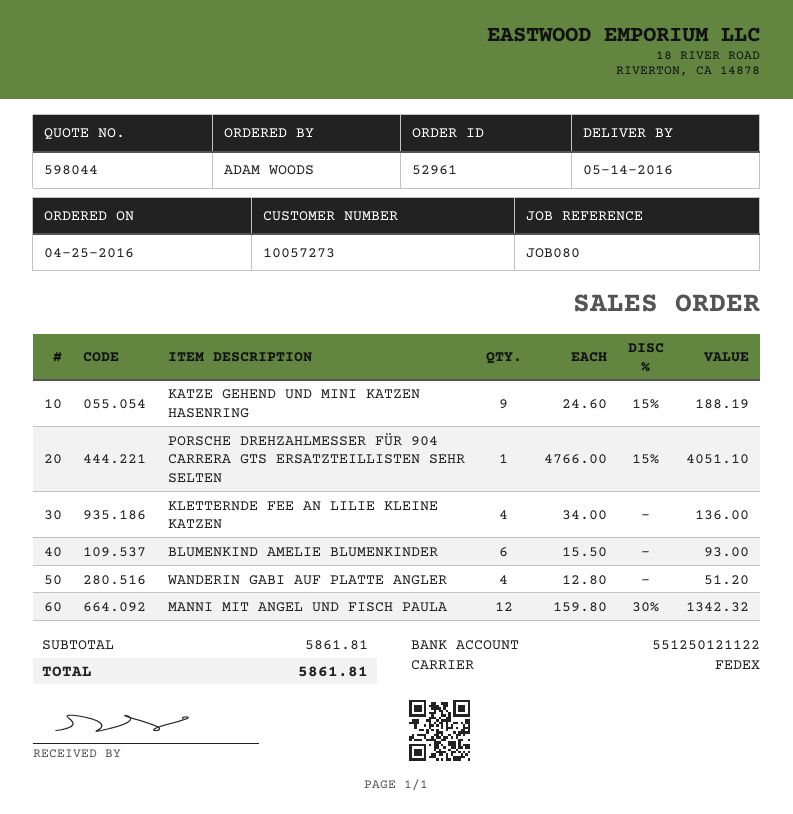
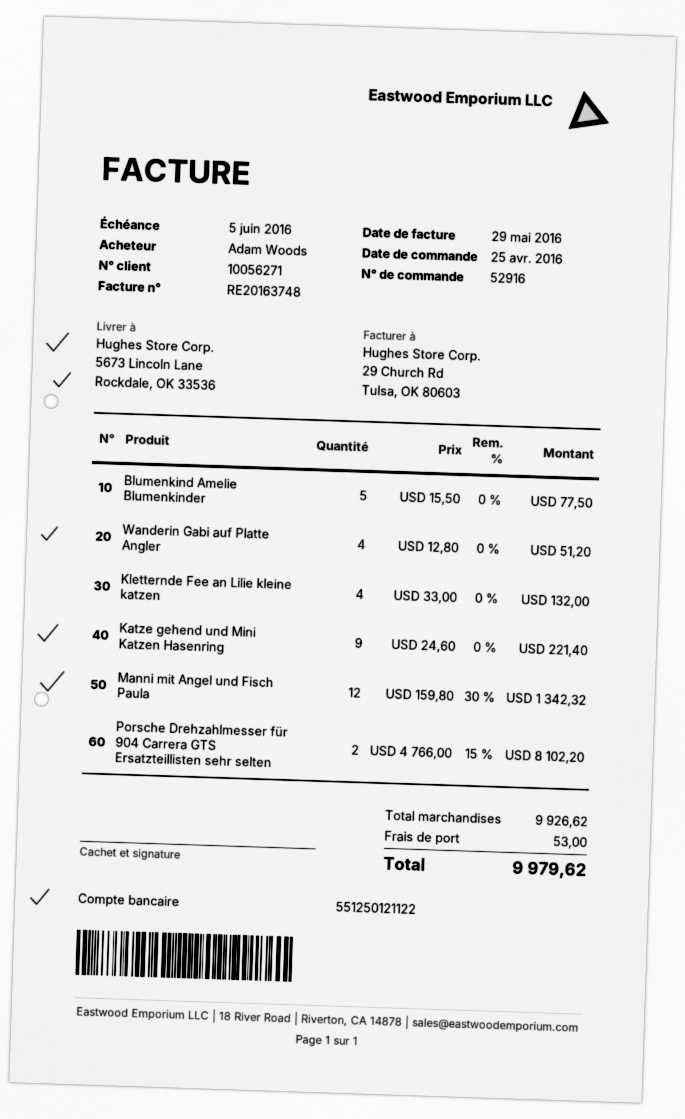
order number: 52961 -> 52916
customer number: 10057273 -> 10056271
KATZE GEHEND UND MINI KATZEN HASENRING: 9 x 24.60 - 15% = 188.19 -> 9 x 24.60 = 221.40
PORSCHE DREHZAHLMESSER FÜR 904 CARRERA GTS ERSATZTEILLISTEN SEHR SELTEN: 1 x 4766.00 - 15% = 4051.10 -> 2 x 4766.00 - 15% = 8102.20
KLETTERNDE FEE AN LILIE KLEINE KATZEN: 4 x 34.00 = 136.00 -> 4 x 33.00 = 132.00
BLUMENKIND AMELIE BLUMENKINDER: 6 x 15.50 = 93.00 -> 5 x 15.50 = 77.50
subtotal: 5861.81 -> 9926.62
shipping: none -> 53.00
total: 5861.81 -> 9979.62

